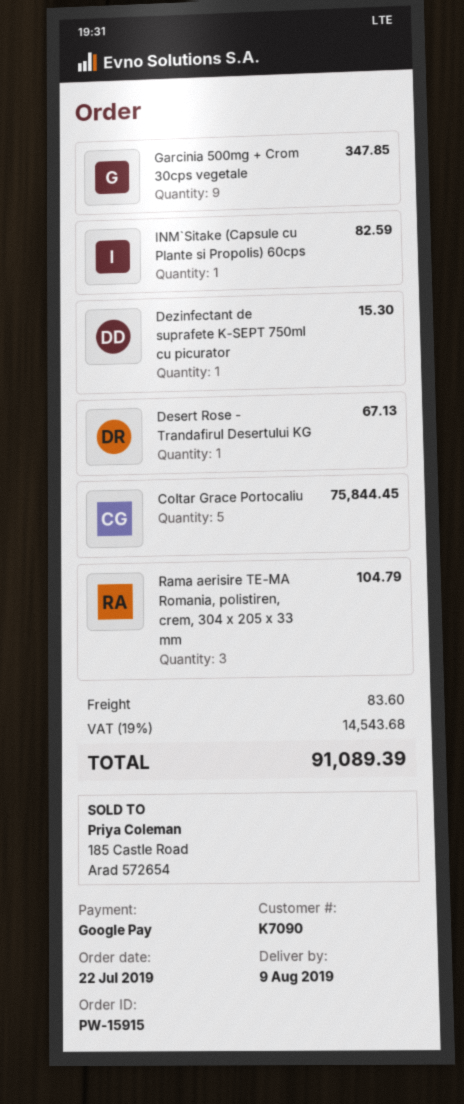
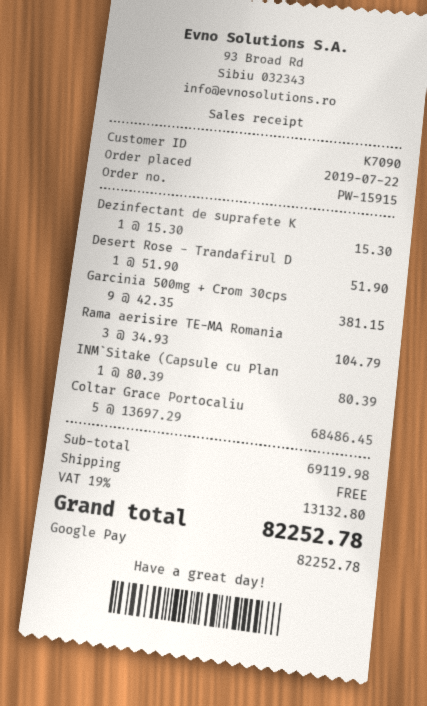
Garcinia 500mg + Crom 30cps vegetale: 9 for 347.85 -> 9 for 381.15
INM`Sitake (Capsule cu Plante si Propolis) 60cps: 1 for 82.59 -> 1 for 80.39
Desert Rose - Trandafirul Desertului KG: 1 for 67.13 -> 1 for 51.90
Coltar Grace Portocaliu: 5 for 75844.45 -> 5 for 68486.45
shipping: 83.60 -> 0.00
tax: 19% = 14543.68 -> 19% = 13132.80
total: 91089.39 -> 82252.78

